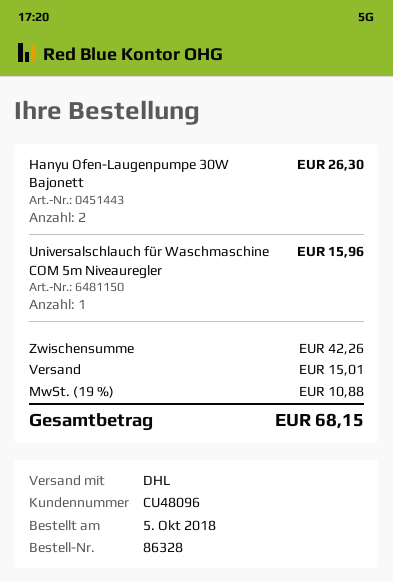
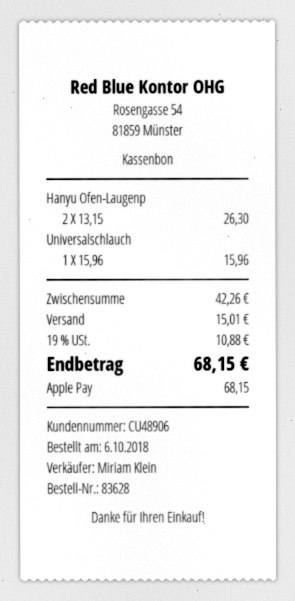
order number: 86328 -> 83628
order date: 2018-10-05 -> 2018-10-06
customer number: CU48096 -> CU48906

